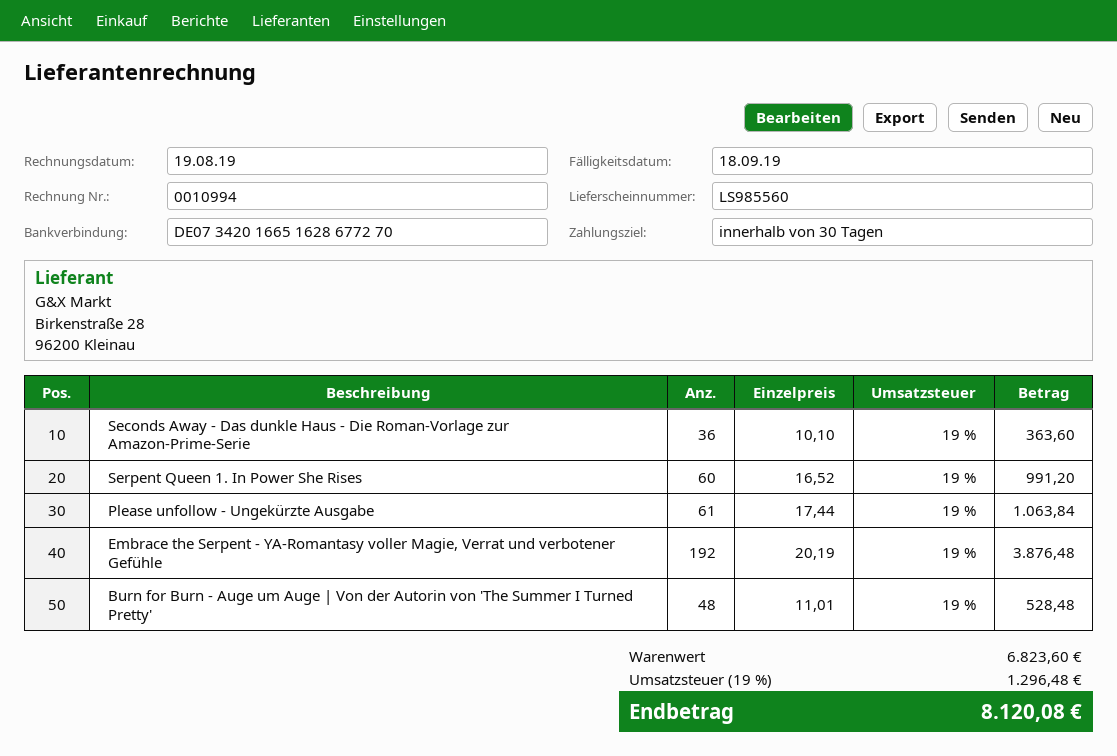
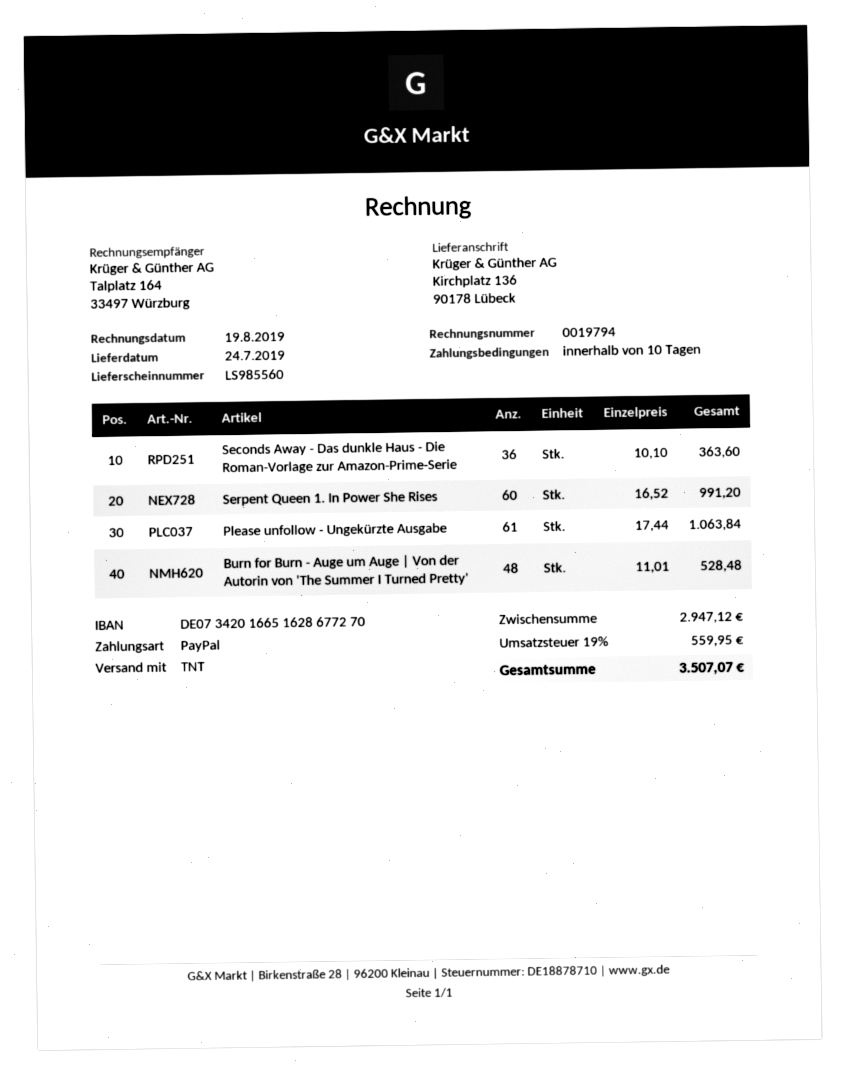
invoice number: 0010994 -> 0019794
payment terms: 30 days -> 10 days
Embrace the Serpent - YA-Romantasy voller Magie, Verrat und verbotener Gefühle: 192 x 20.19 = 3876.48 -> none
subtotal: 6823.60 -> 2947.12
tax: 19% = 1296.48 -> 19% = 559.95
total: 8120.08 -> 3507.07

